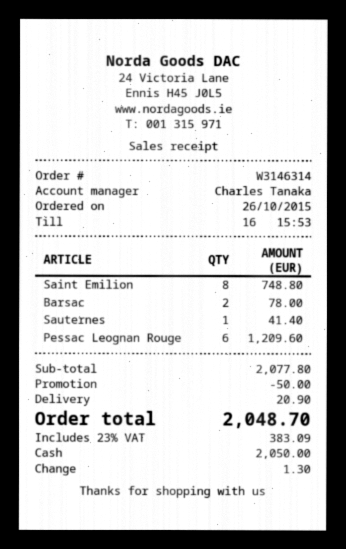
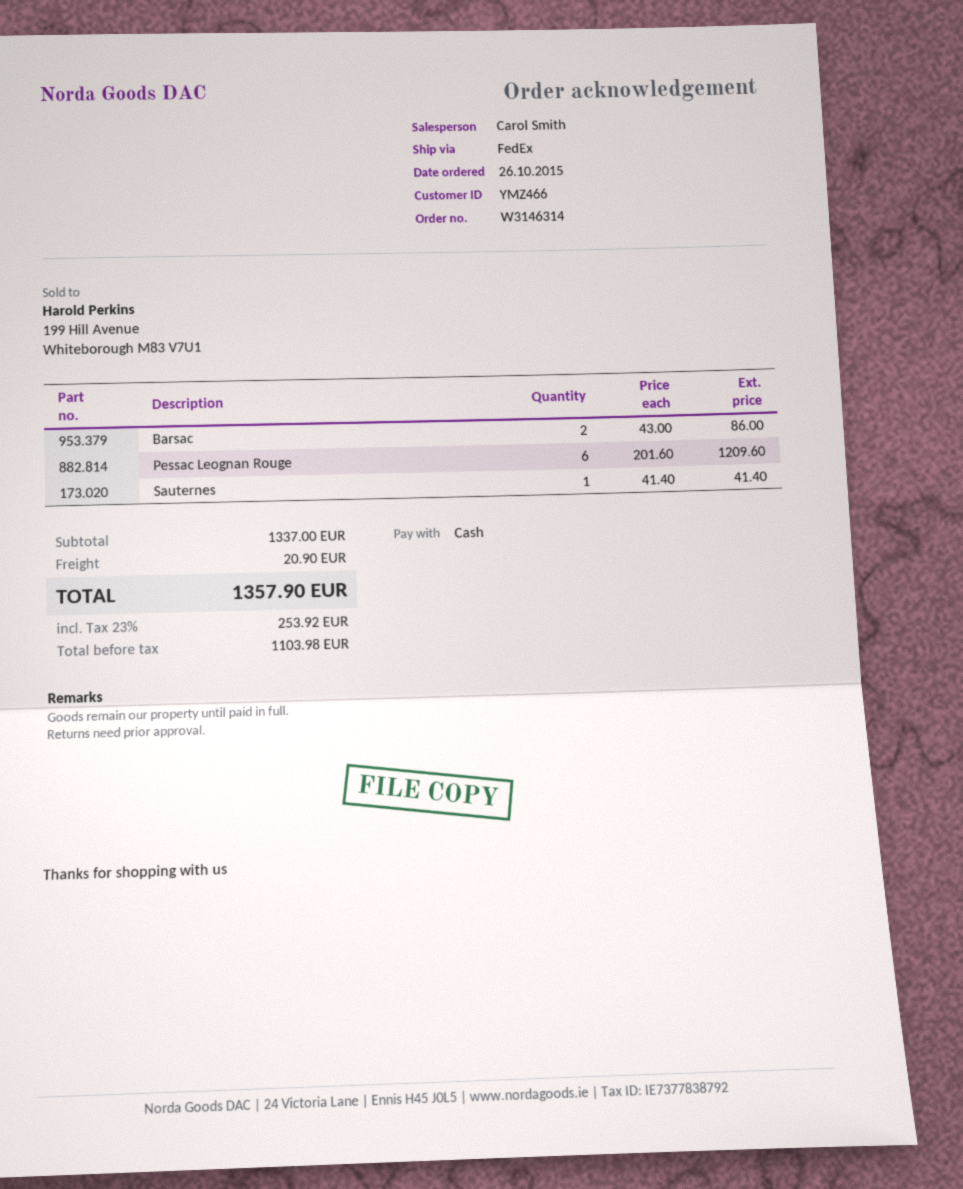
sales rep: Charles Tanaka -> Carol Smith
Saint Emilion: 8 for 748.80 -> none
Barsac: 2 for 78.00 -> 2 for 86.00
subtotal: 2077.80 -> 1337.00
discount: 50.00 -> none
tax: 23% = 383.09 -> 23% = 253.92
total: 2048.70 -> 1357.90

